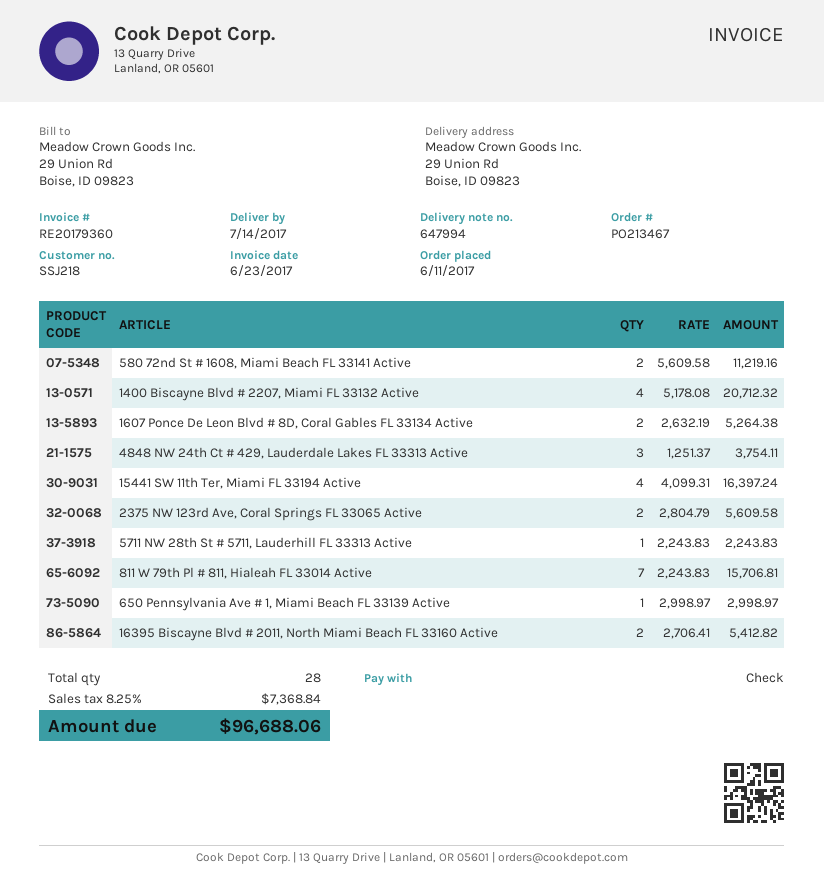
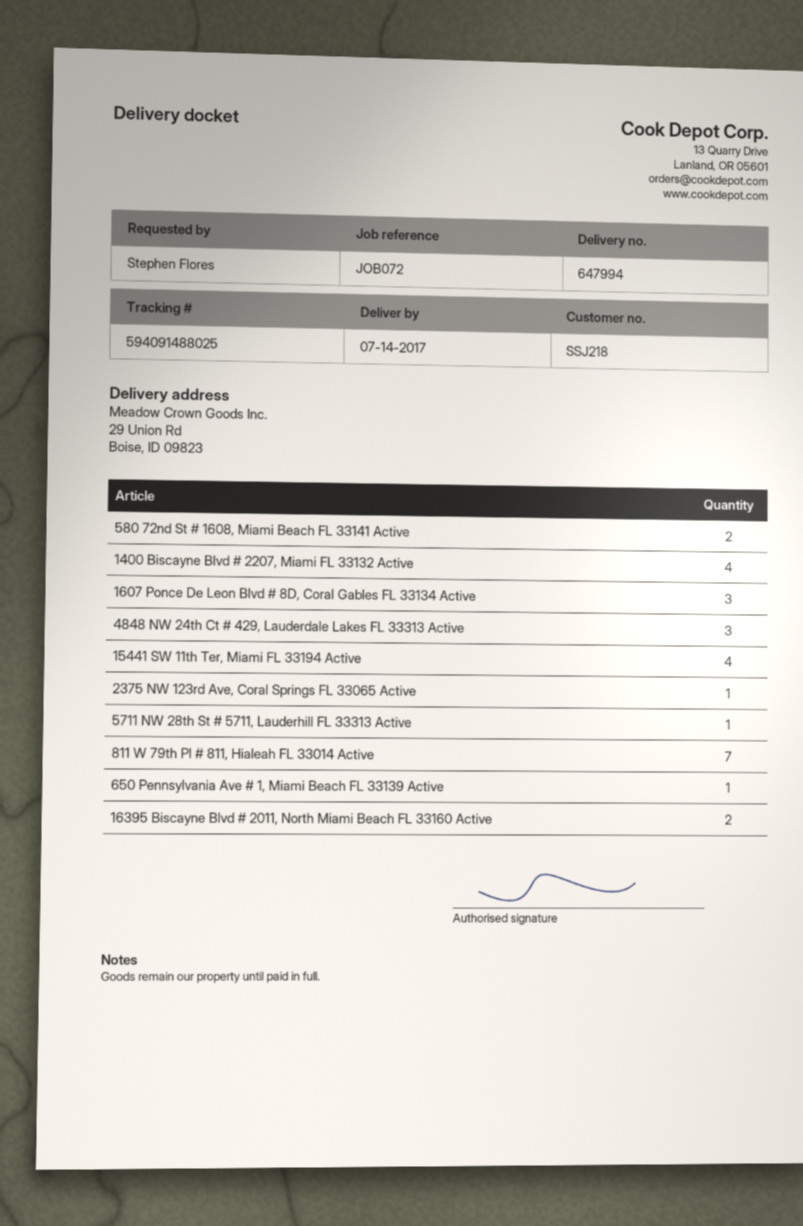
1607 Ponce De Leon Blvd # 8D, Coral Gables FL 33134 Active: 2 -> 3
2375 NW 123rd Ave, Coral Springs FL 33065 Active: 2 -> 1

